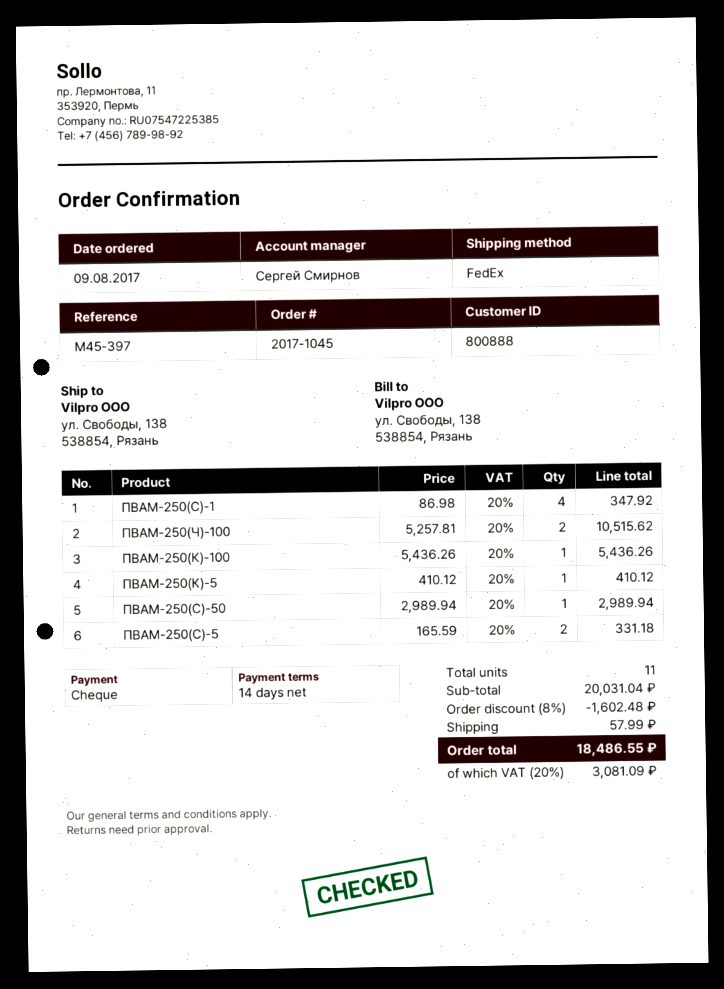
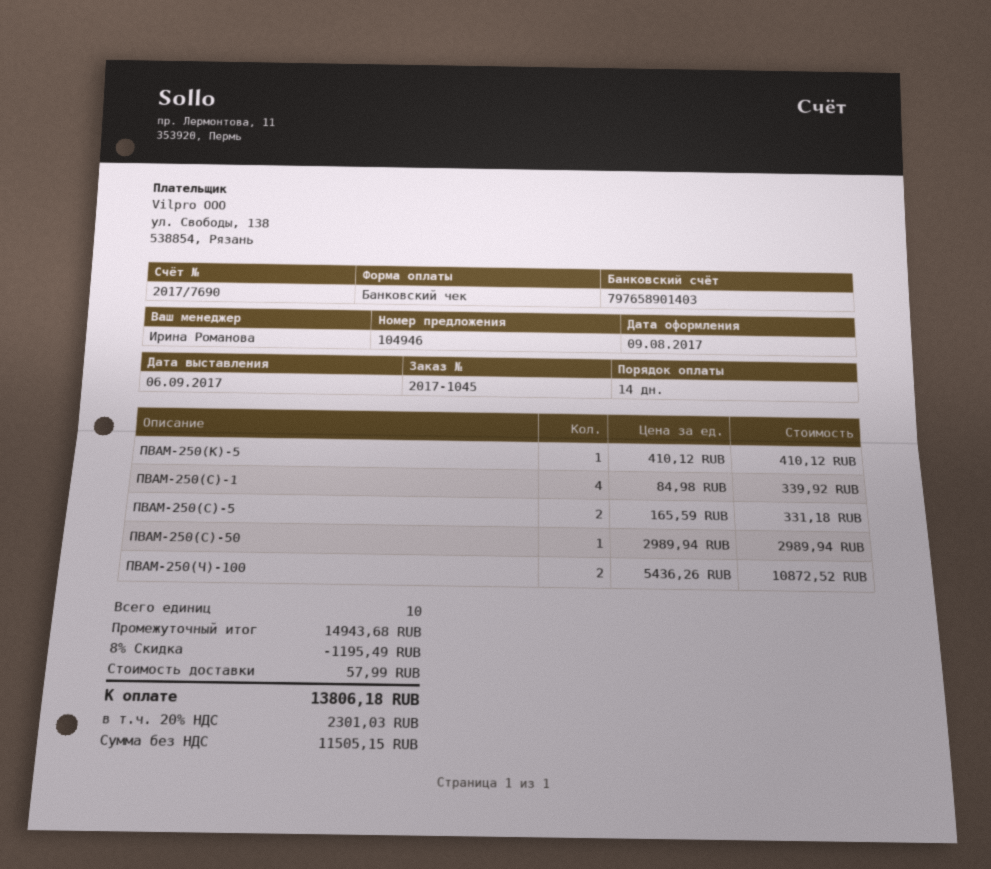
sales rep: Сергей Смирнов -> Ирина Романова
ПВАМ-250(С)-1: 4 x 86.98 = 347.92 -> 4 x 84.98 = 339.92
ПВАМ-250(Ч)-100: 2 x 5257.81 = 10515.62 -> 2 x 5436.26 = 10872.52
ПВАМ-250(К)-100: 1 x 5436.26 = 5436.26 -> none
total quantity: 11 -> 10
subtotal: 20031.04 -> 14943.68
discount: 8% = 1602.48 -> 8% = 1195.49
tax: 20% = 3081.09 -> 20% = 2301.03
total: 18486.55 -> 13806.18

